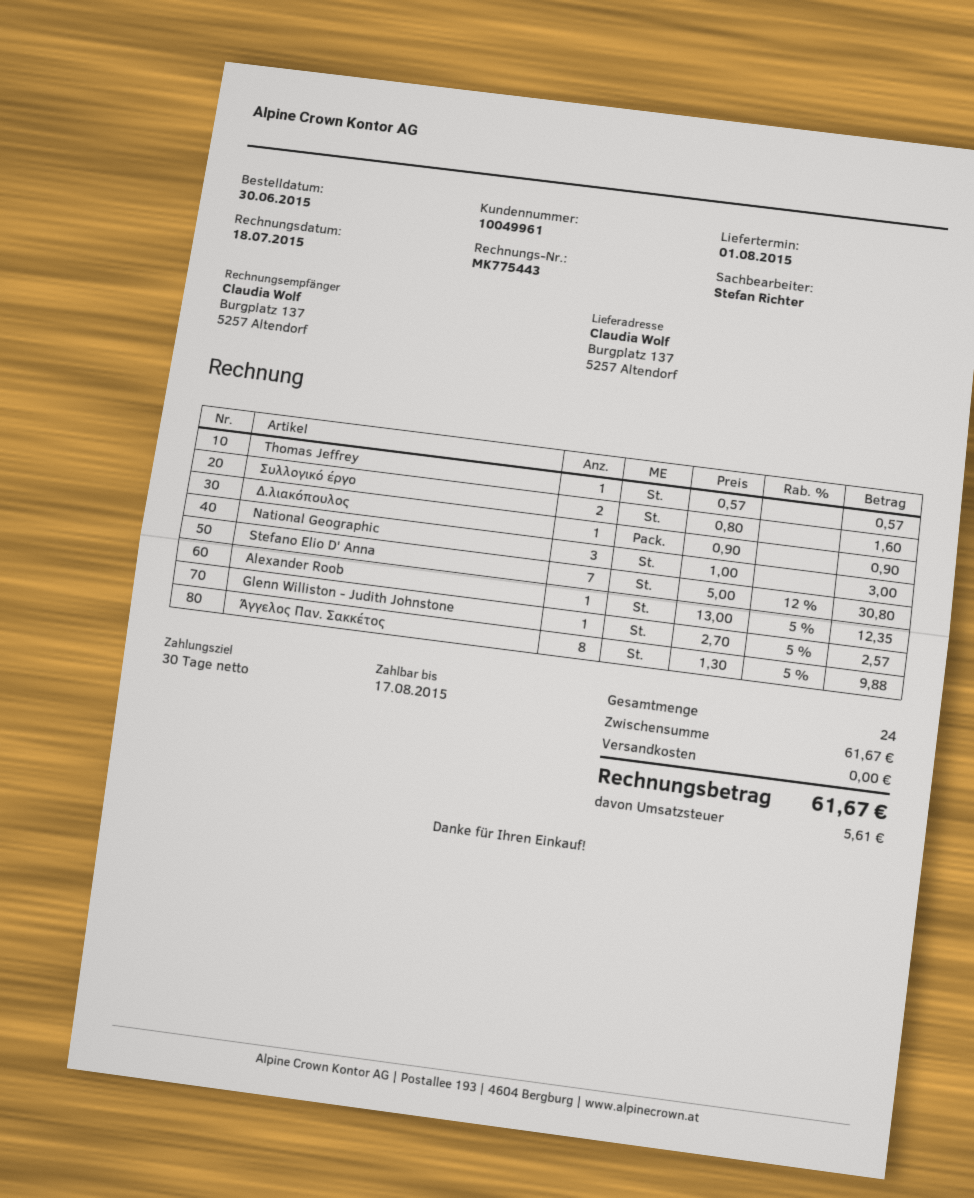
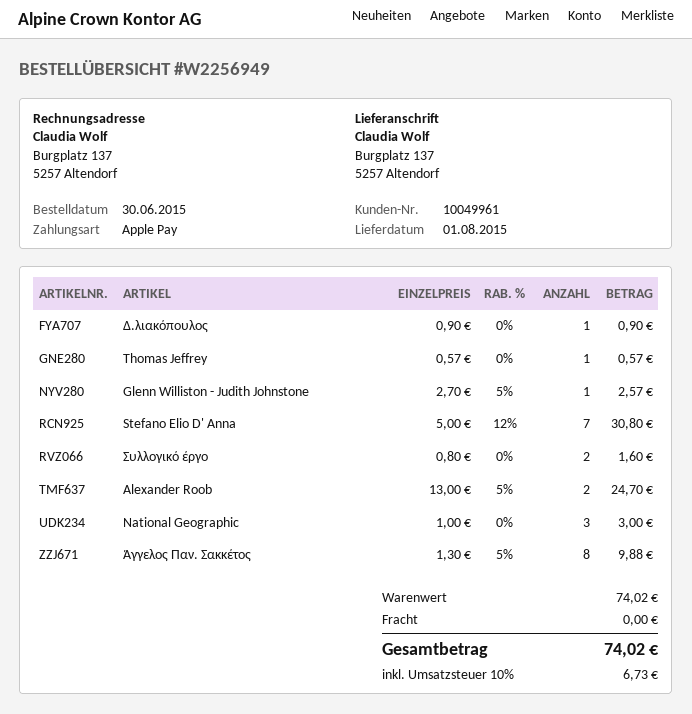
Alexander Roob: 1 x 13.00 - 5% = 12.35 -> 2 x 13.00 - 5% = 24.70
subtotal: 61.67 -> 74.02
tax: 5.61 -> 6.73
total: 61.67 -> 74.02

